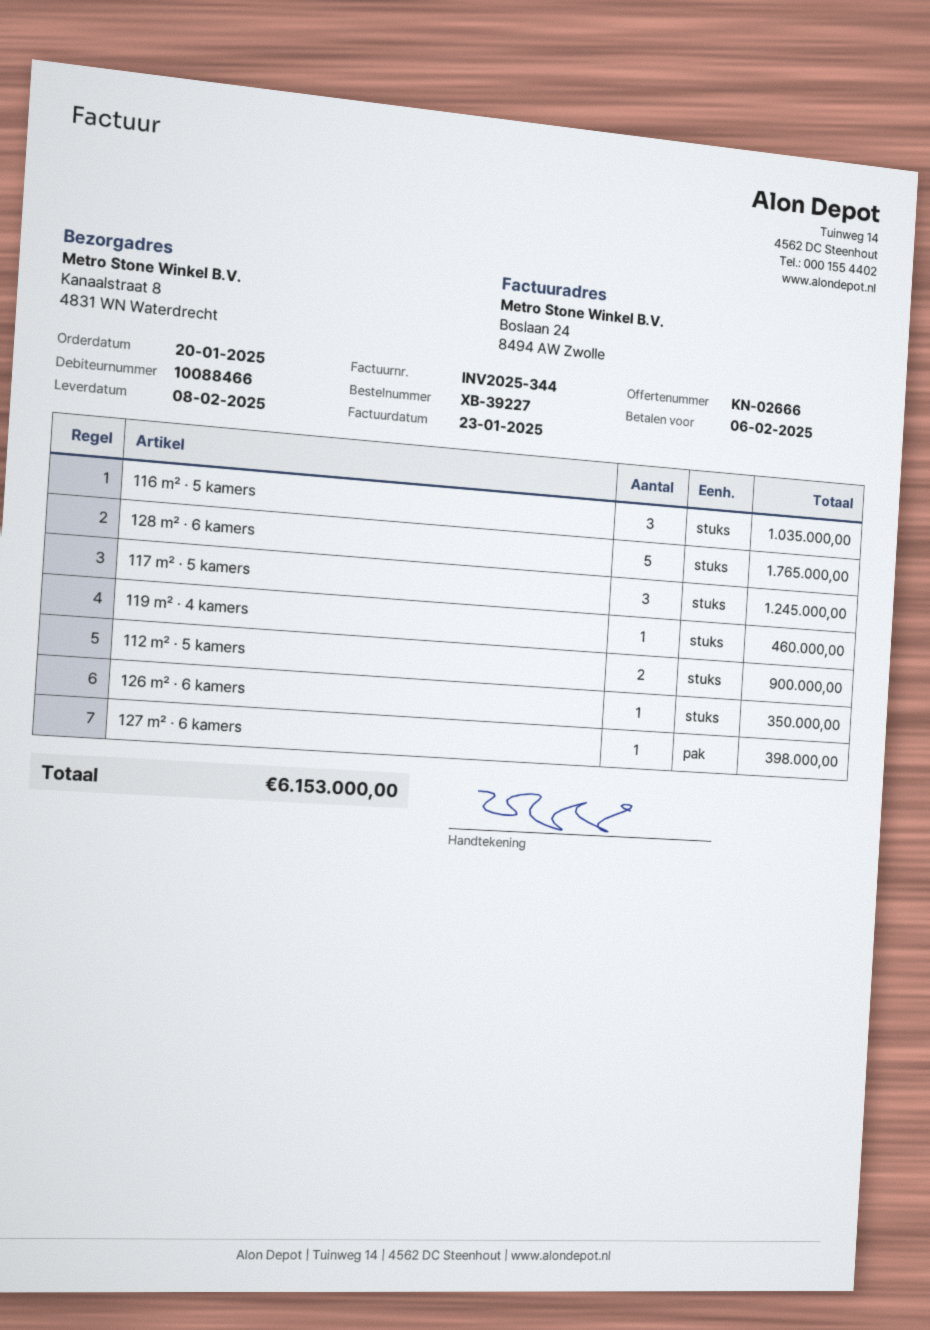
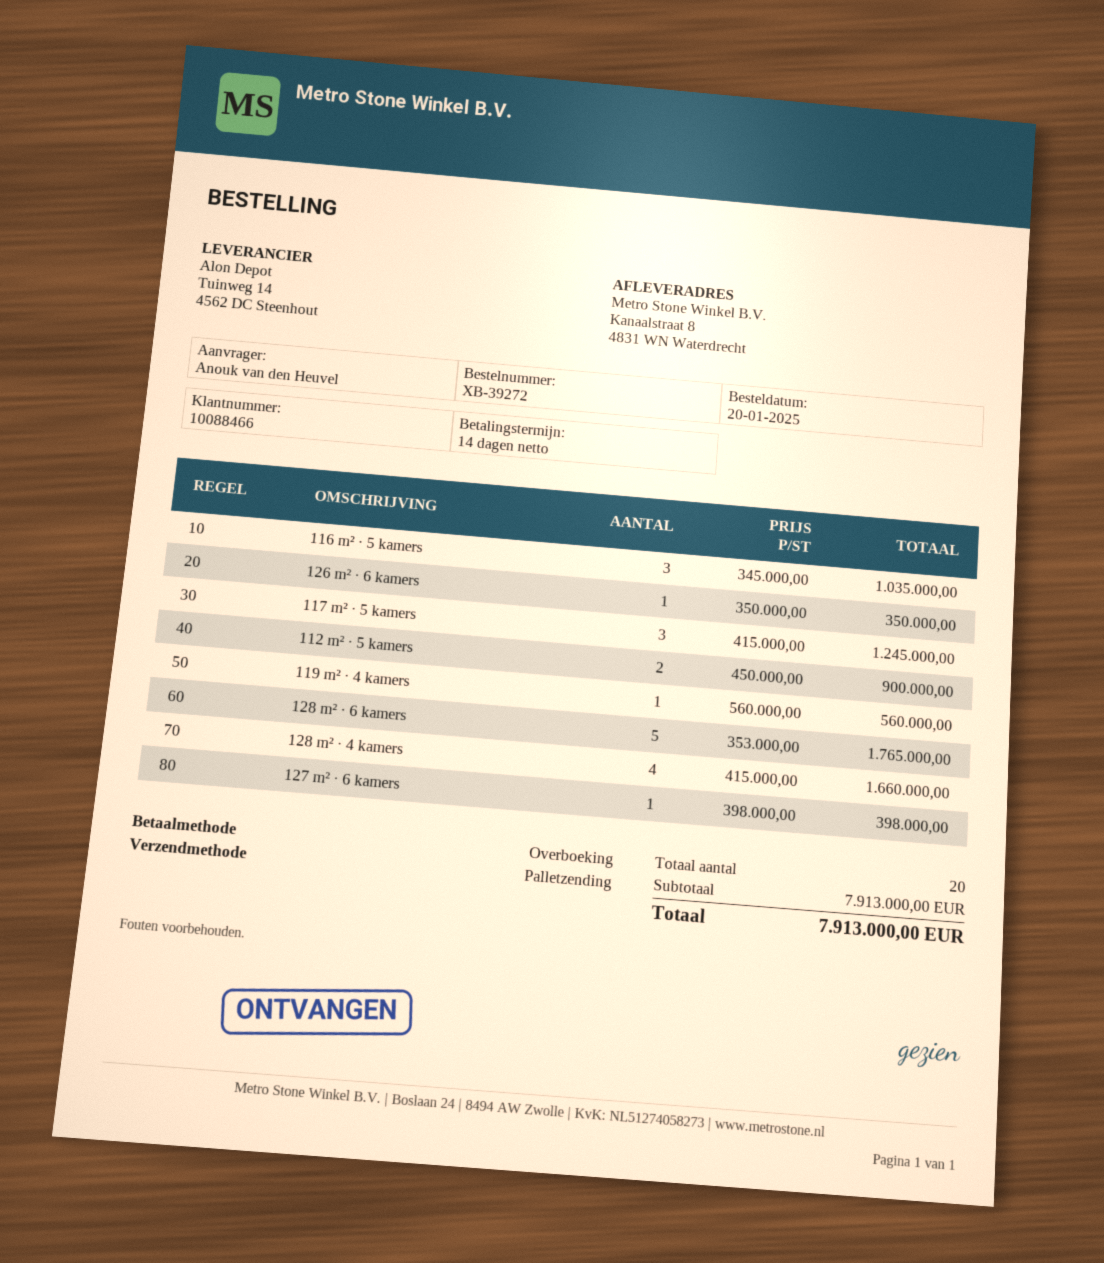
order number: XB-39227 -> XB-39272
119 m² · 4 kamers: 1 for 460000.00 -> 1 for 560000.00
128 m² · 4 kamers: none -> 4 for 1660000.00
total: 6153000.00 -> 7913000.00

